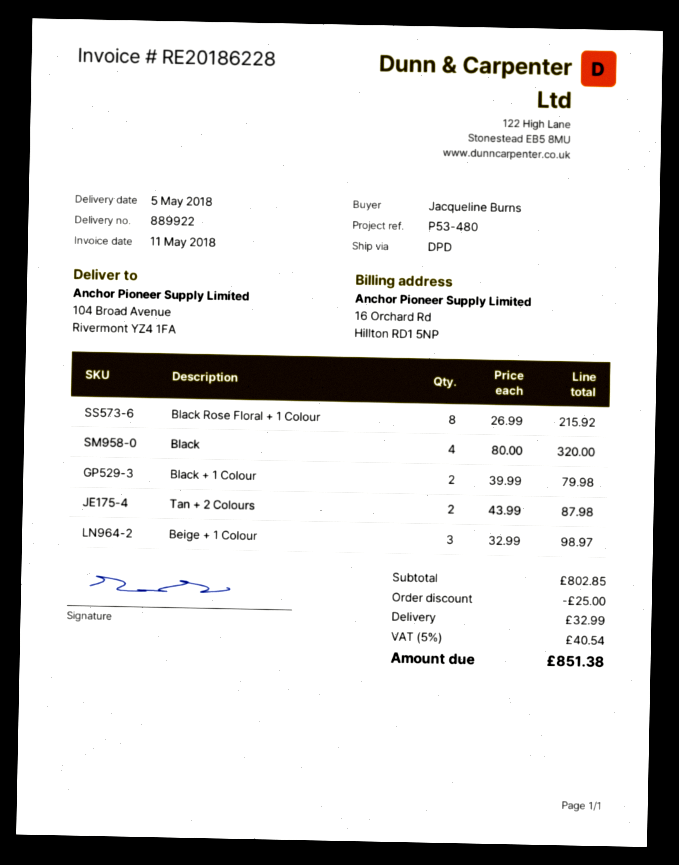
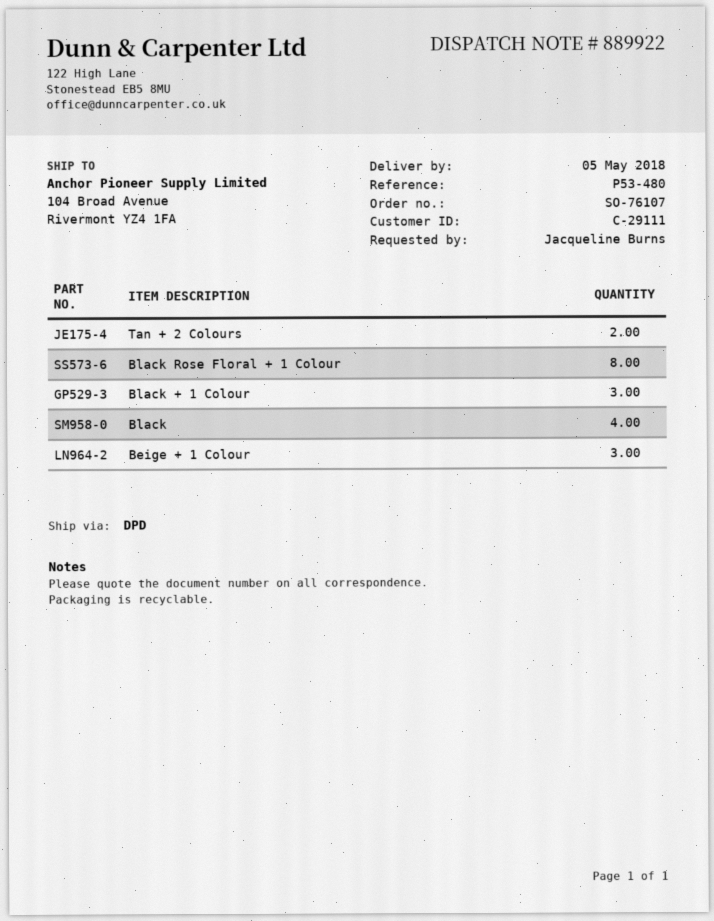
Black + 1 Colour: 2 -> 3

